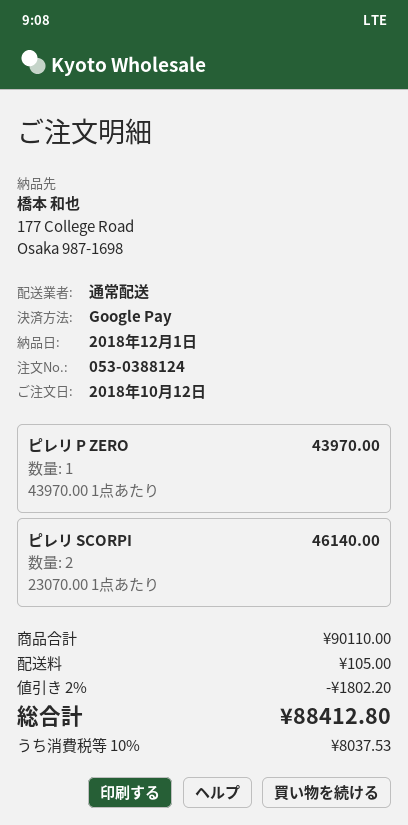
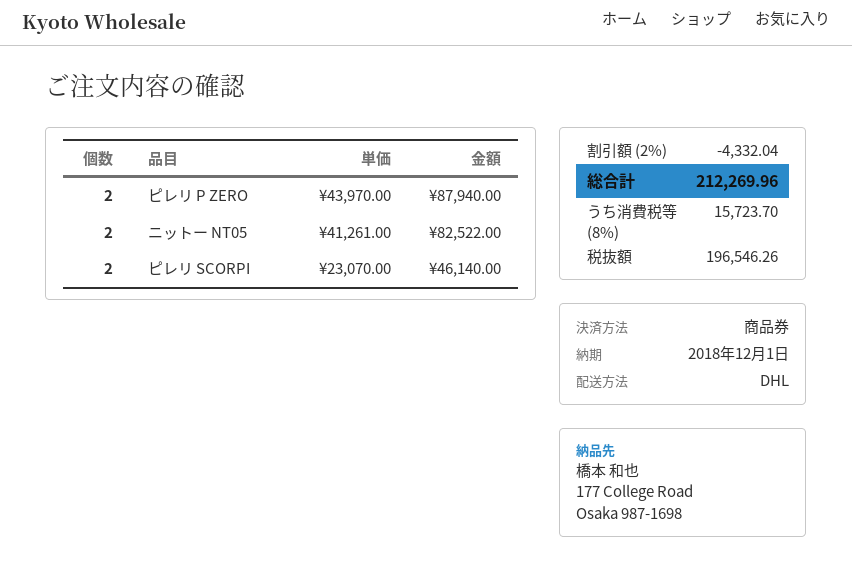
payment method: Google Pay -> gift card
shipping method: standard -> DHL
ピレリ P ZERO: 1 x 43970.00 = 43970.00 -> 2 x 43970.00 = 87940.00
ニットー NT05: none -> 2 x 41261.00 = 82522.00
discount: 2% = 1802.20 -> 2% = 4332.04
shipping: 105.00 -> none
tax: 10% = 8037.53 -> 8% = 15723.70
total: 88412.80 -> 212269.96

